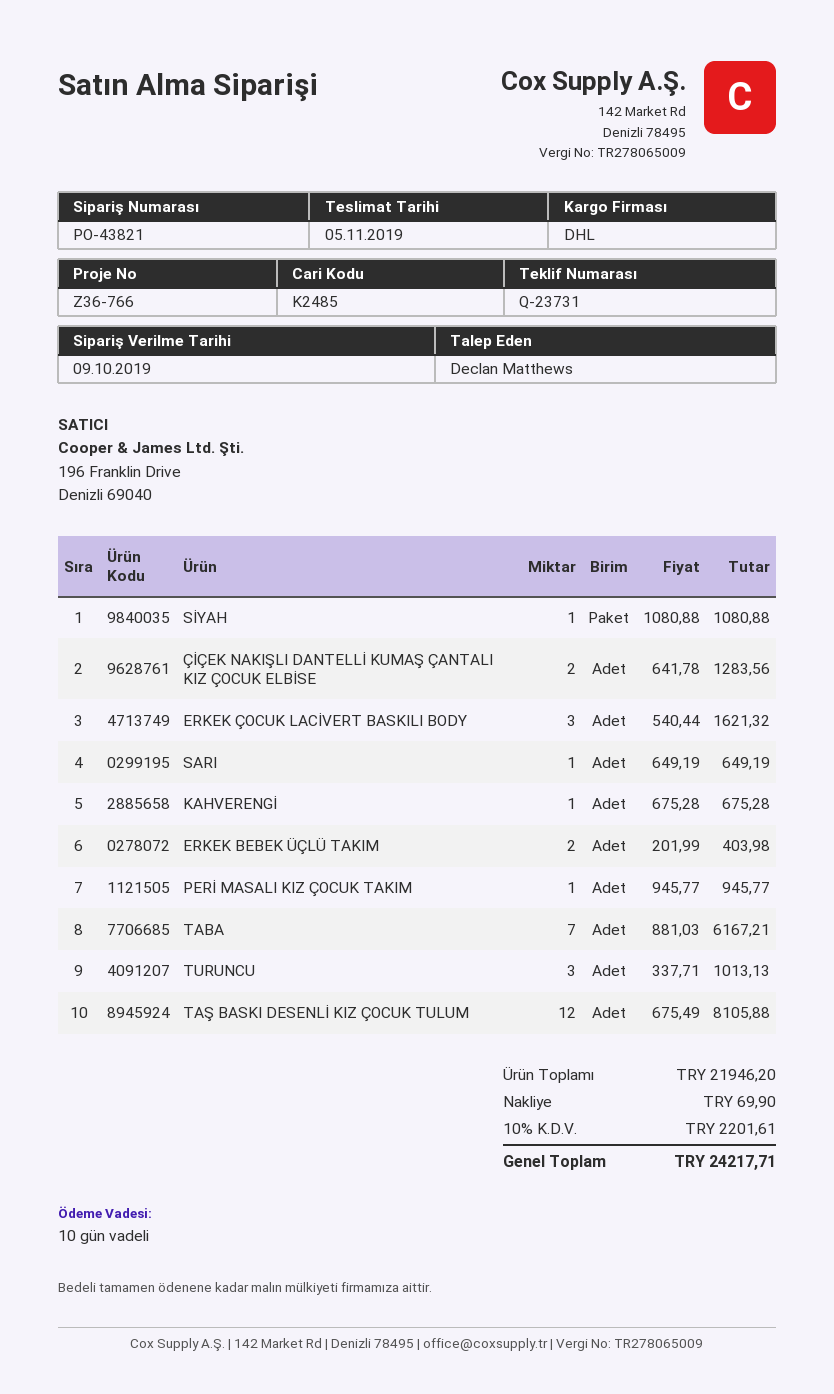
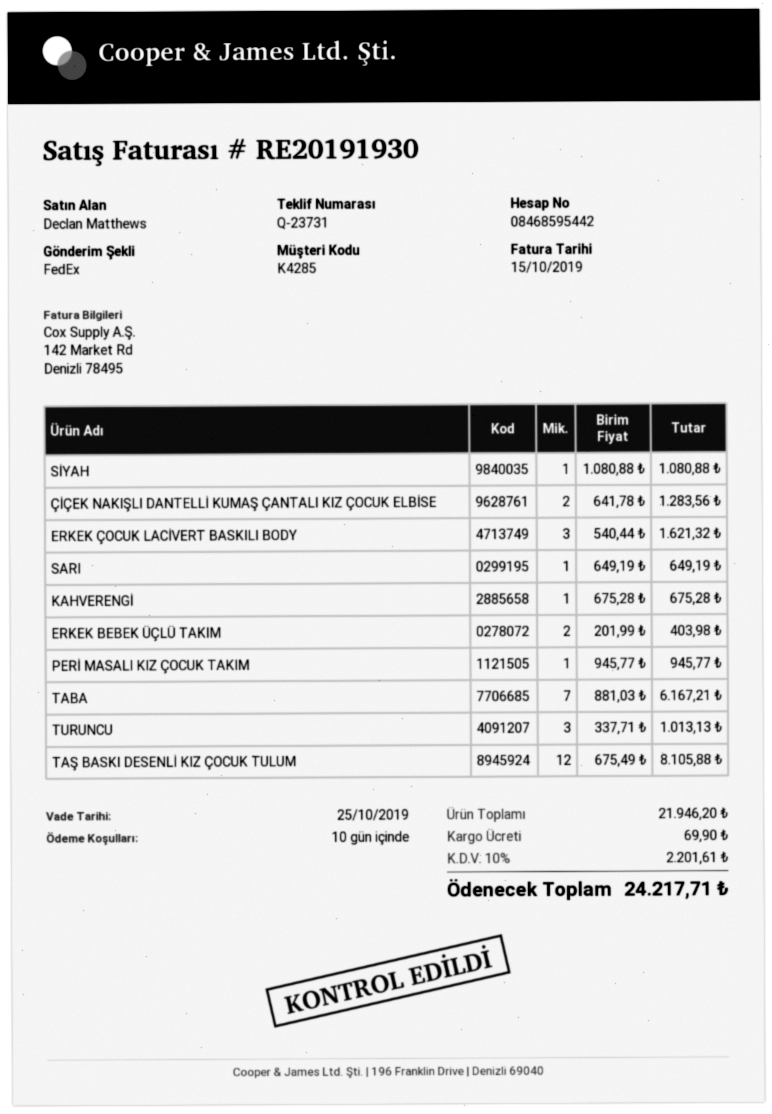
customer number: K2485 -> K4285
shipping method: DHL -> FedEx

